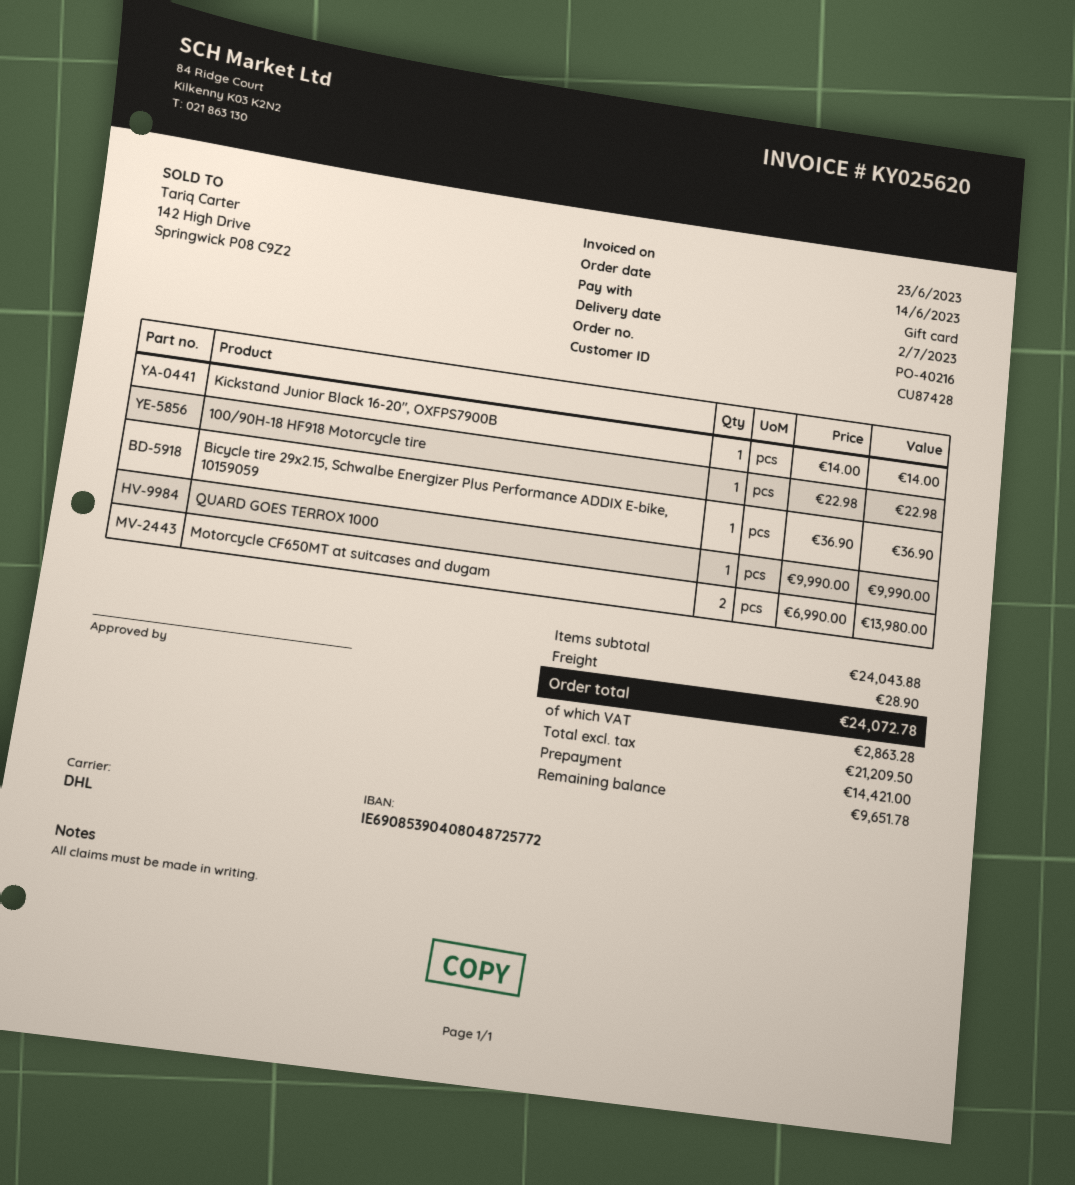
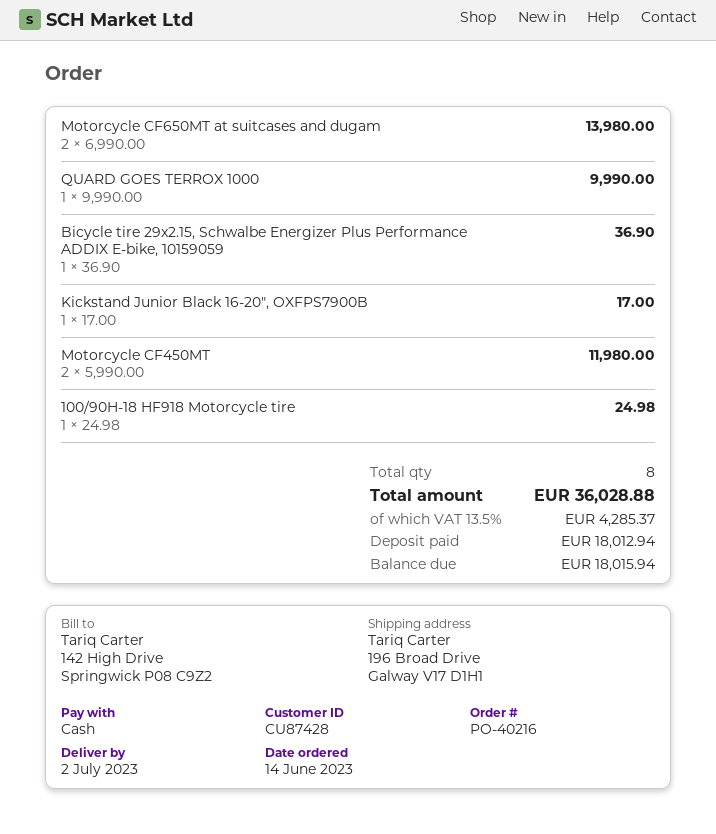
payment method: gift card -> cash
Kickstand Junior Black 16-20", OXFPS7900B: 1 x 14.00 = 14.00 -> 1 x 17.00 = 17.00
100/90H-18 HF918 Motorcycle tire: 1 x 22.98 = 22.98 -> 1 x 24.98 = 24.98
Motorcycle CF450MT: none -> 2 x 5990.00 = 11980.00
shipping: 28.90 -> none
tax: 2863.28 -> 4285.37
total: 24072.78 -> 36028.88
deposit: 14421.00 -> 18012.94
balance: 9651.78 -> 18015.94

